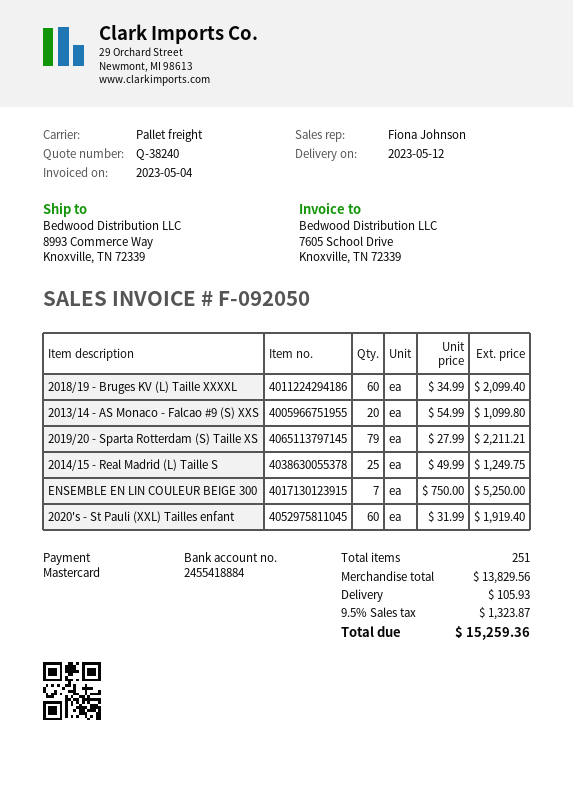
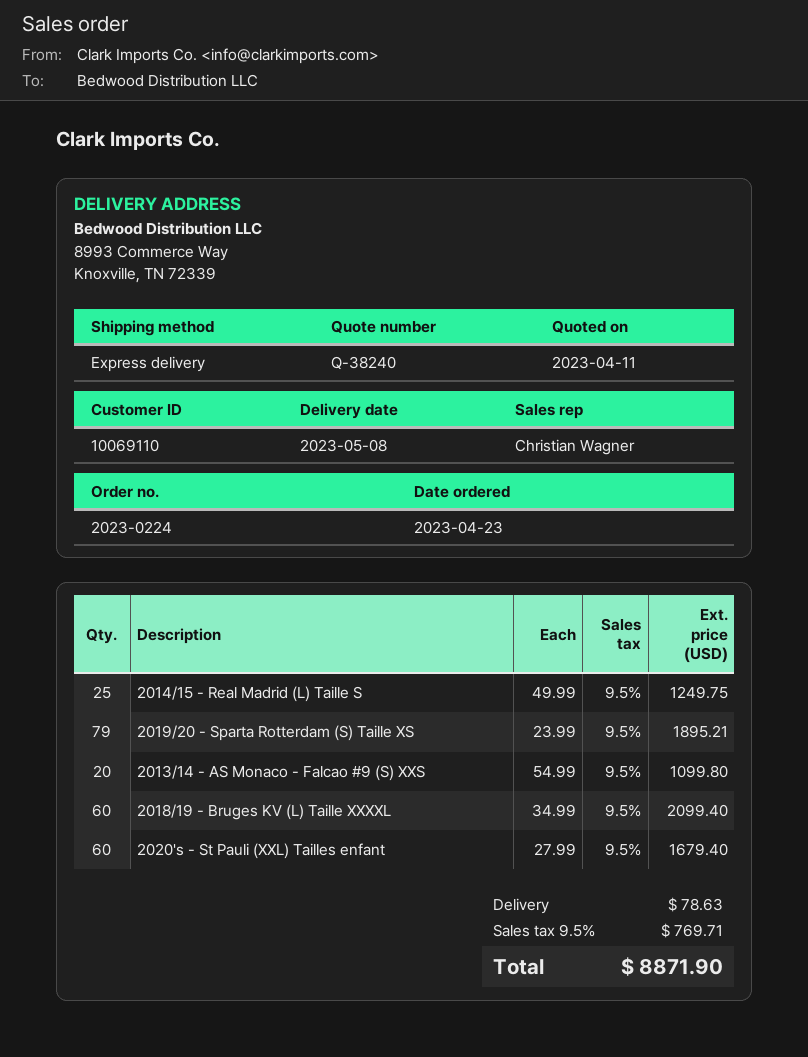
delivery date: 2023-05-12 -> 2023-05-08
sales rep: Fiona Johnson -> Christian Wagner
shipping method: pallet freight -> express
2019/20 - Sparta Rotterdam (S) Taille XS: 79 x 27.99 = 2211.21 -> 79 x 23.99 = 1895.21
ENSEMBLE EN LIN COULEUR BEIGE 300: 7 x 750.00 = 5250.00 -> none
2020's - St Pauli (XXL) Tailles enfant: 60 x 31.99 = 1919.40 -> 60 x 27.99 = 1679.40
shipping: 105.93 -> 78.63
tax: 9.5% = 1323.87 -> 9.5% = 769.71
total: 15259.36 -> 8871.90

